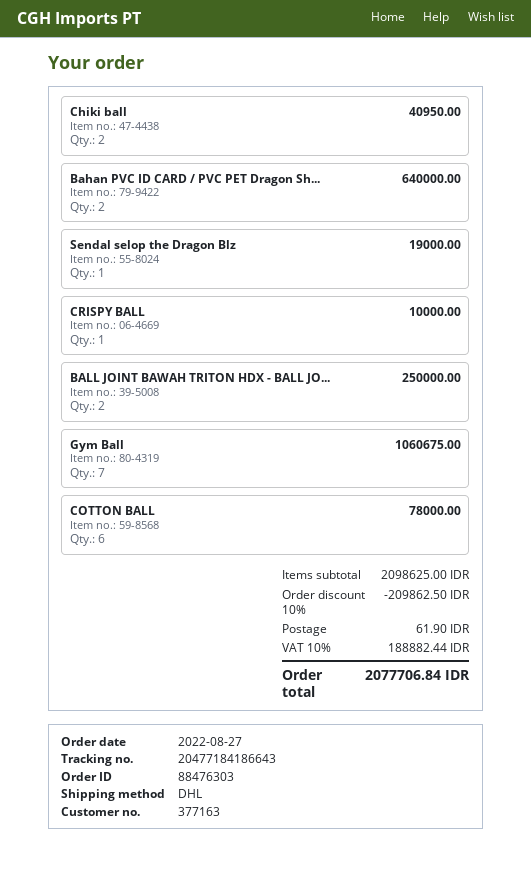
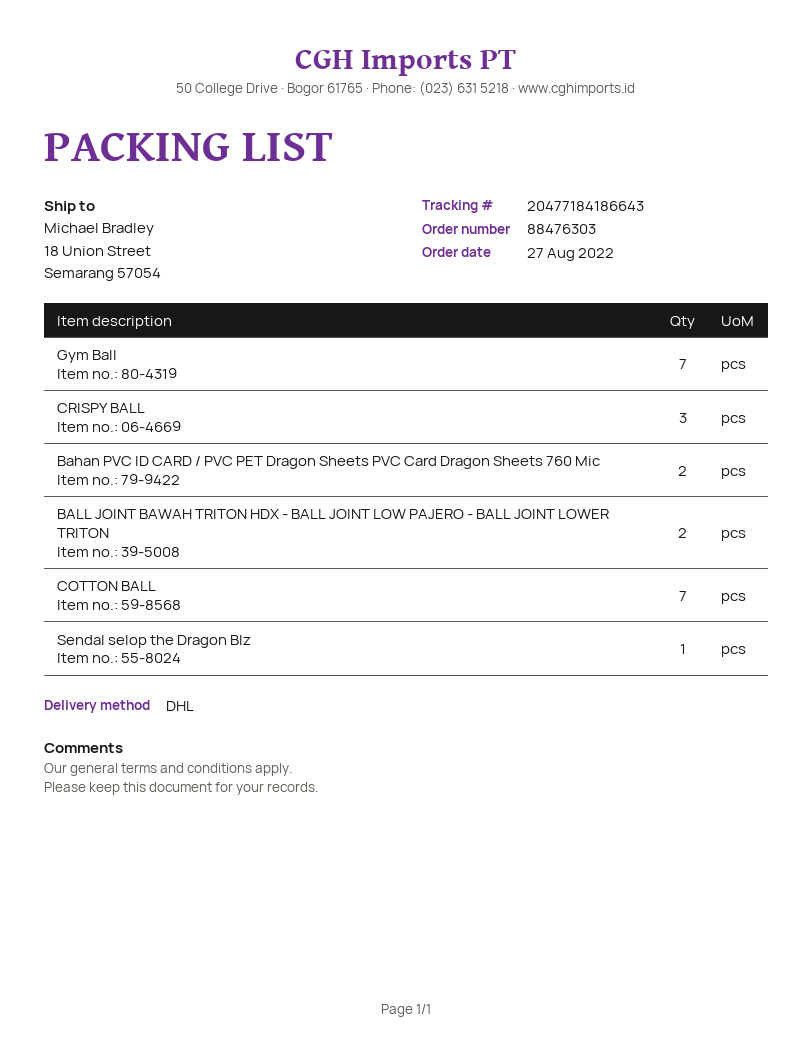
Chiki ball: 2 -> none
CRISPY BALL: 1 -> 3
COTTON BALL: 6 -> 7

